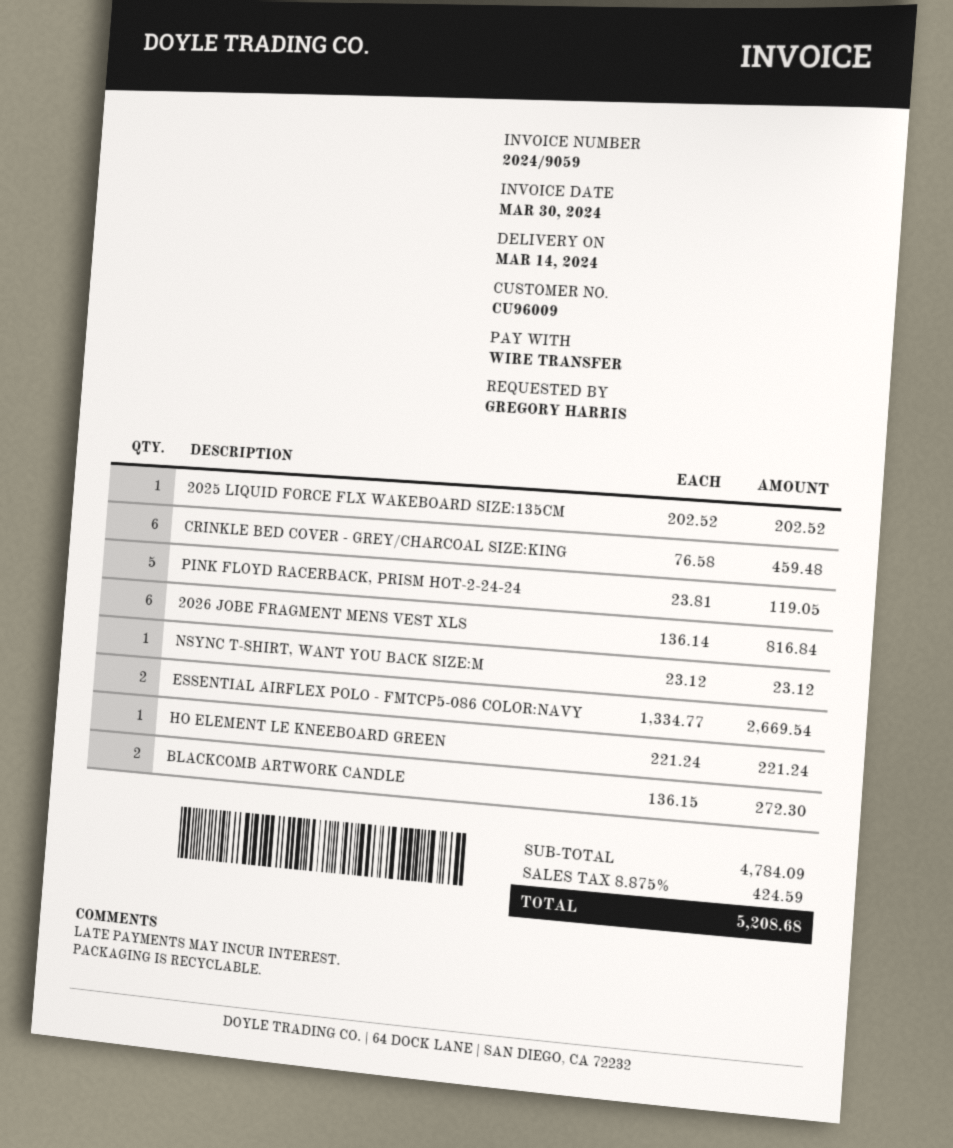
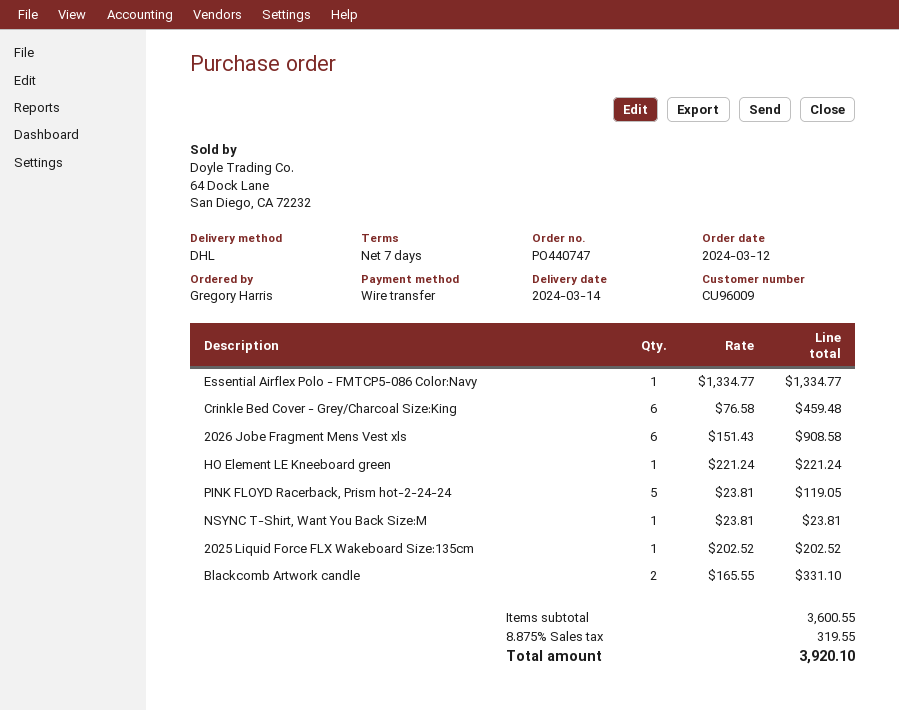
2026 JOBE FRAGMENT MENS VEST XLS: 6 x 136.14 = 816.84 -> 6 x 151.43 = 908.58
NSYNC T-SHIRT, WANT YOU BACK SIZE:M: 1 x 23.12 = 23.12 -> 1 x 23.81 = 23.81
ESSENTIAL AIRFLEX POLO - FMTCP5-086 COLOR:NAVY: 2 x 1334.77 = 2669.54 -> 1 x 1334.77 = 1334.77
BLACKCOMB ARTWORK CANDLE: 2 x 136.15 = 272.30 -> 2 x 165.55 = 331.10
subtotal: 4784.09 -> 3600.55
tax: 8.875% = 424.59 -> 8.875% = 319.55
total: 5208.68 -> 3920.10

